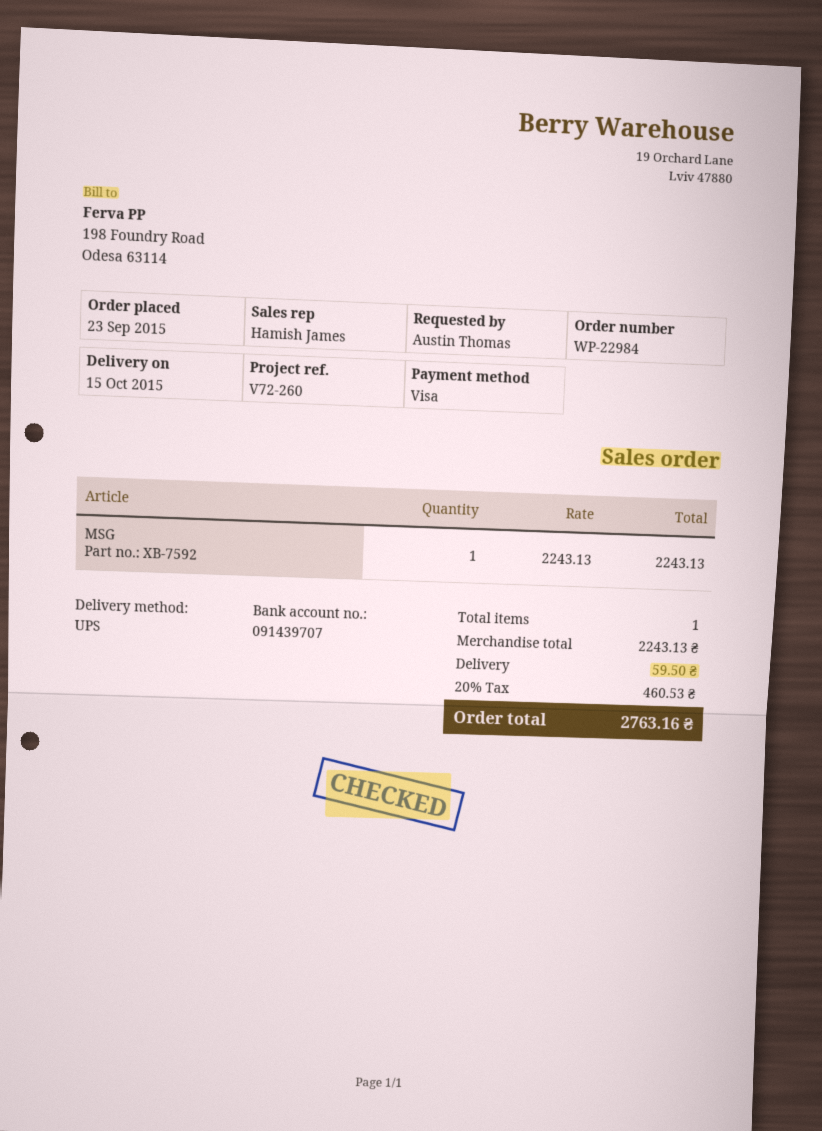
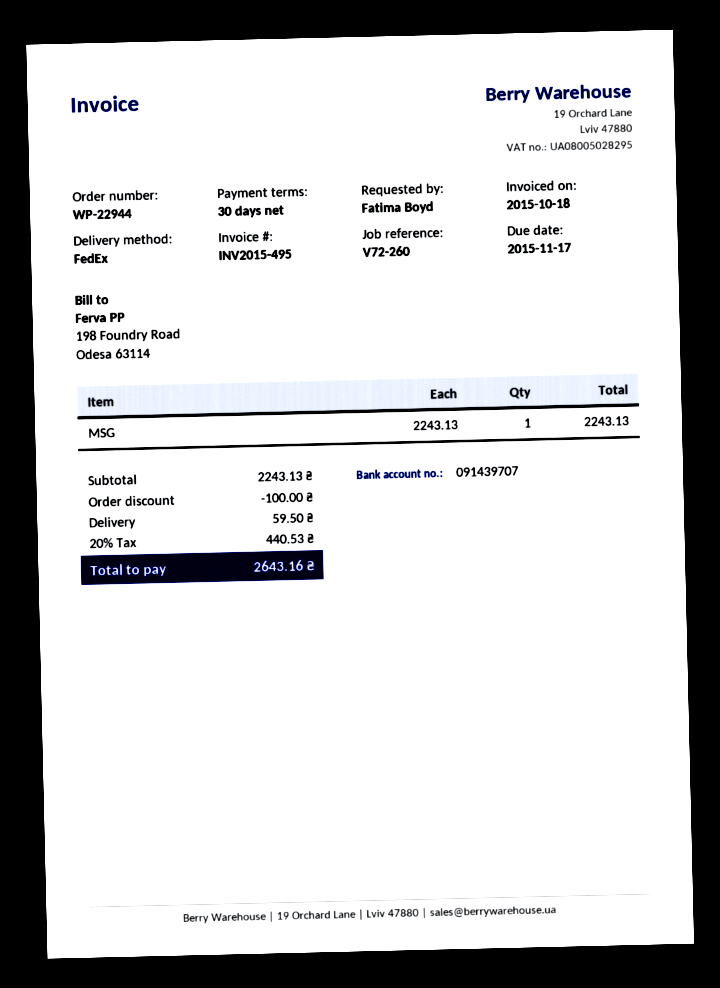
order number: WP-22984 -> WP-22944
ordered by: Austin Thomas -> Fatima Boyd
shipping method: UPS -> FedEx
discount: none -> 100.00
tax: 20% = 460.53 -> 20% = 440.53
total: 2763.16 -> 2643.16

